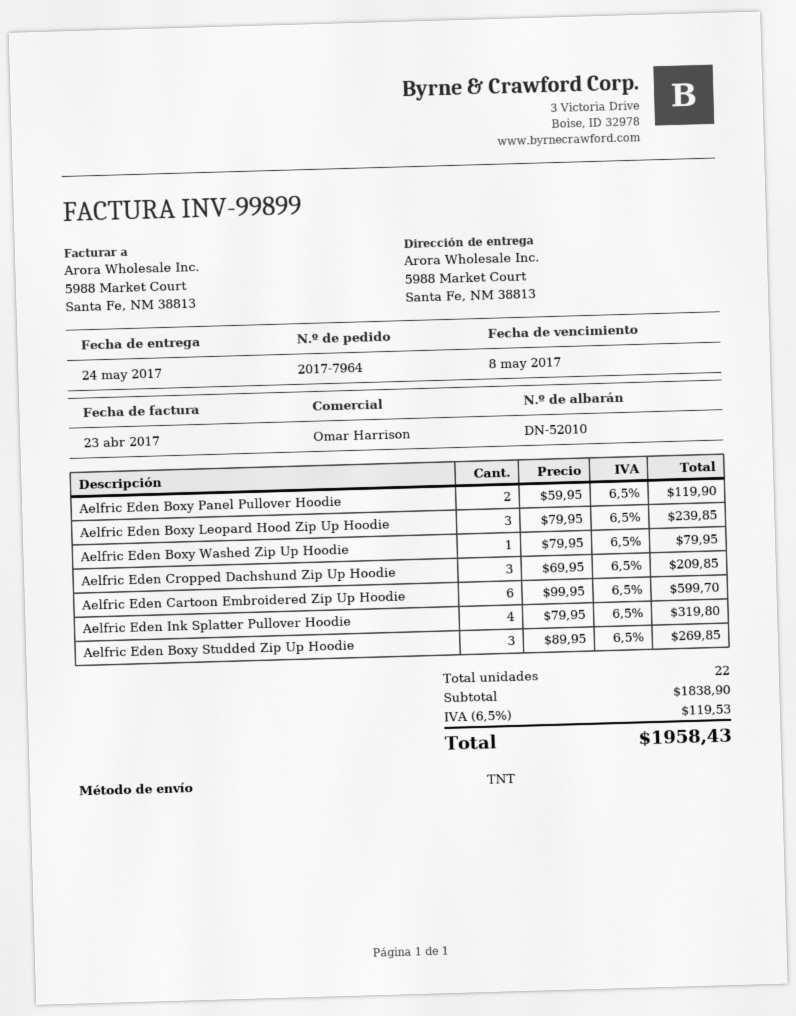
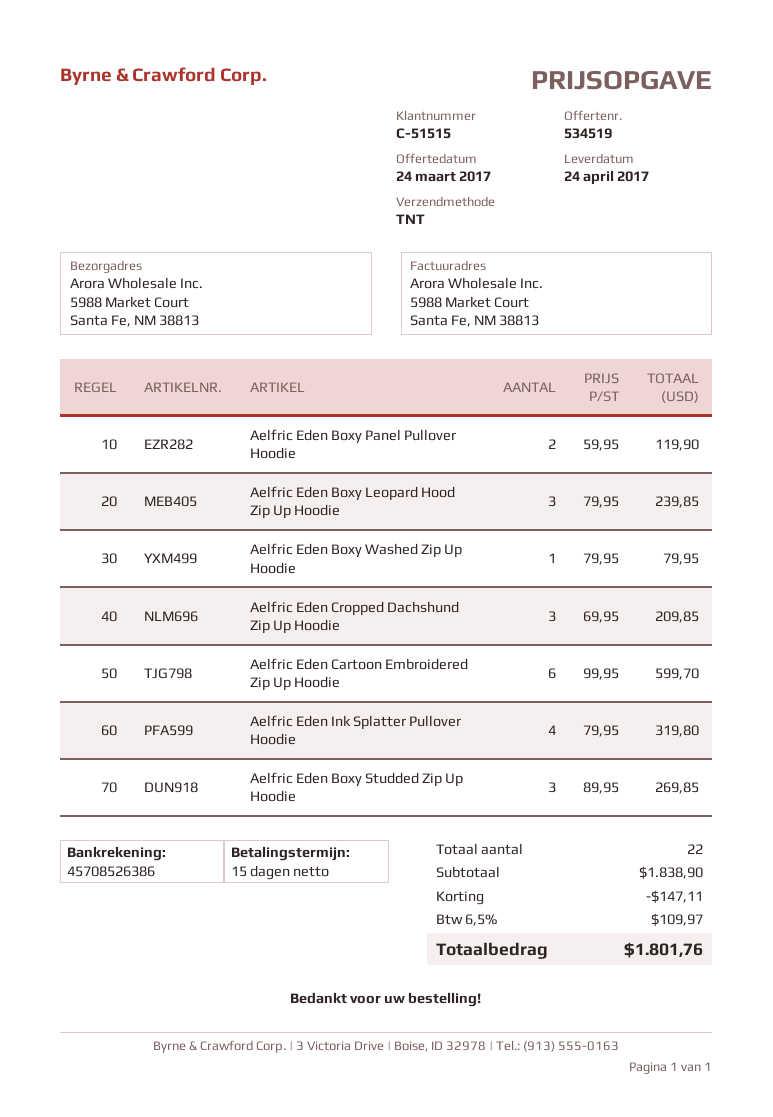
delivery date: 2017-05-24 -> 2017-04-24
discount: none -> 147.11
tax: 6.5% = 119.53 -> 6.5% = 109.97
total: 1958.43 -> 1801.76

